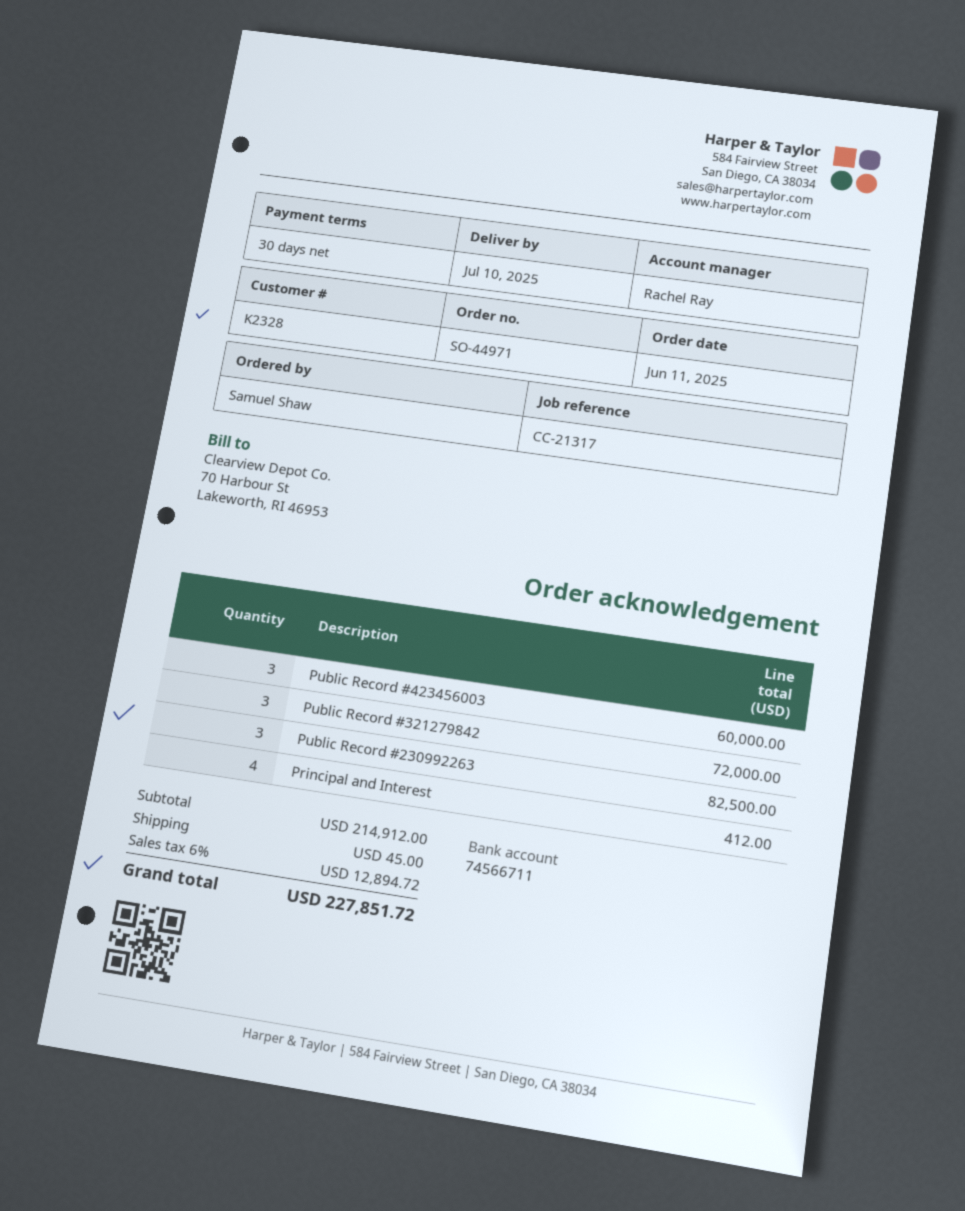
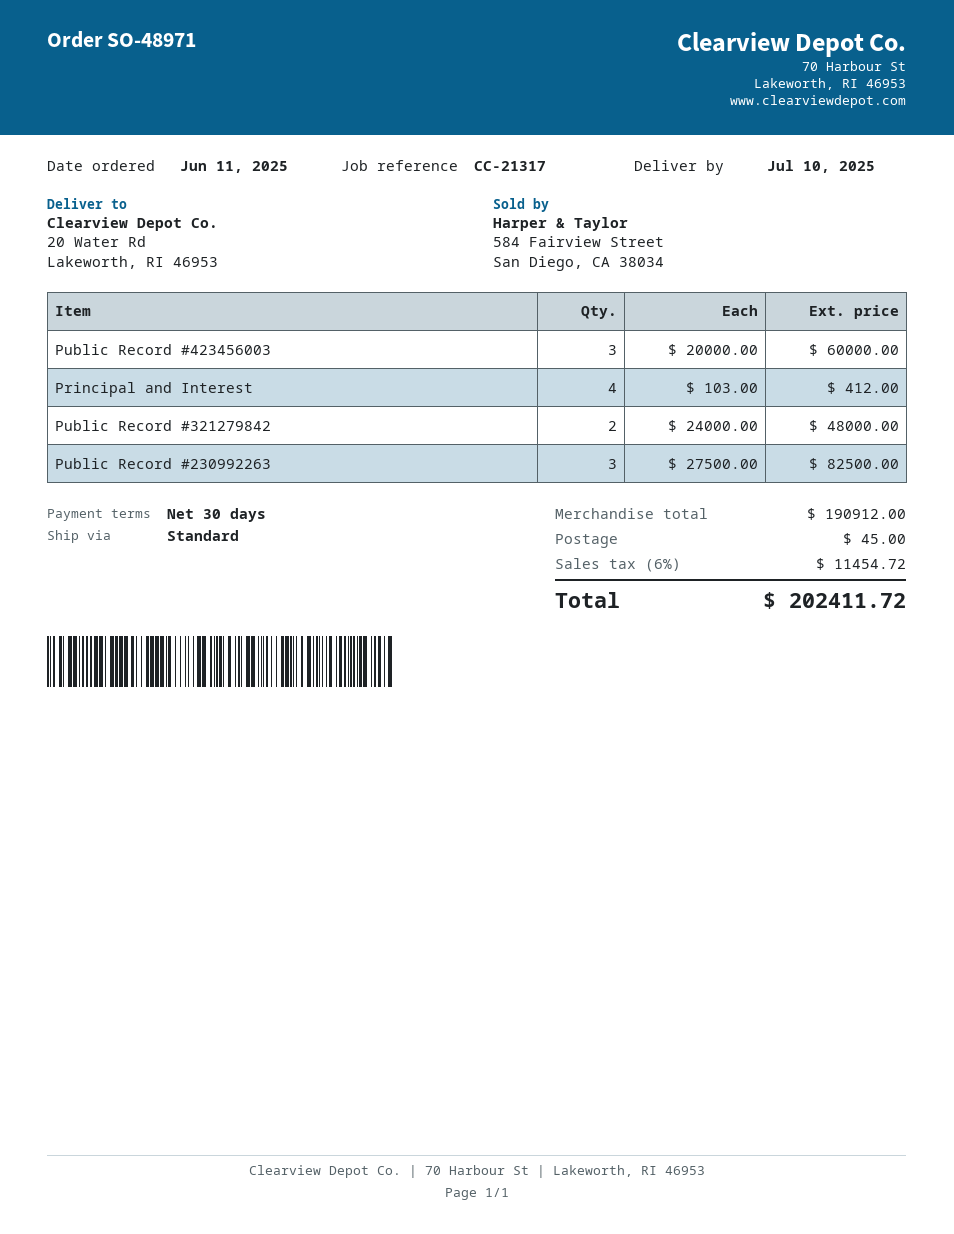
order number: SO-44971 -> SO-48971
Public Record #321279842: 3 for 72000.00 -> 2 for 48000.00
subtotal: 214912.00 -> 190912.00
tax: 6% = 12894.72 -> 6% = 11454.72
total: 227851.72 -> 202411.72

